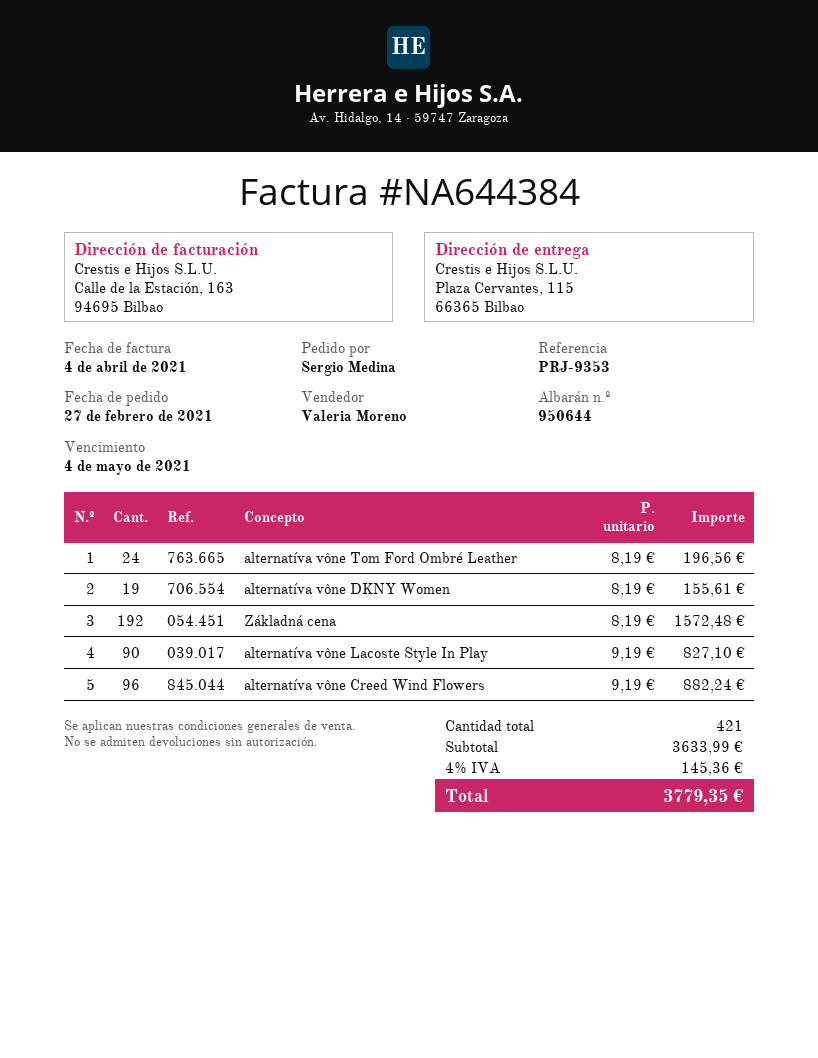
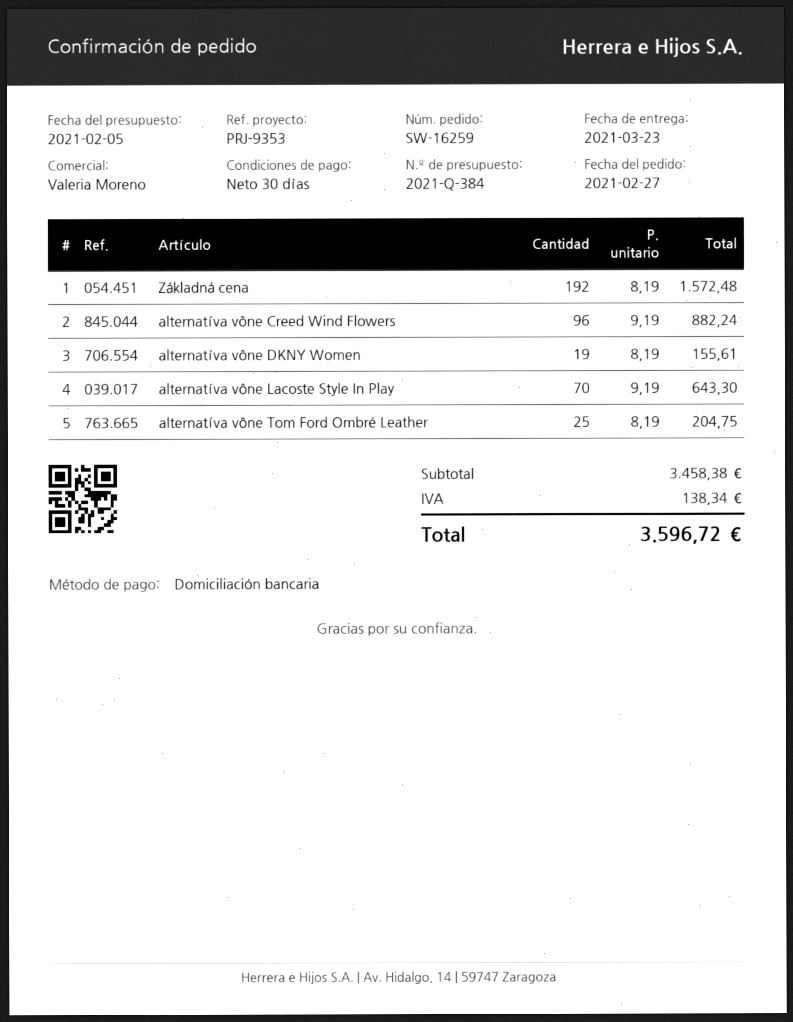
alternatíva vône Tom Ford Ombré Leather: 24 x 8.19 = 196.56 -> 25 x 8.19 = 204.75
alternatíva vône Lacoste Style In Play: 90 x 9.19 = 827.10 -> 70 x 9.19 = 643.30
subtotal: 3633.99 -> 3458.38
tax: 145.36 -> 138.34
total: 3779.35 -> 3596.72

